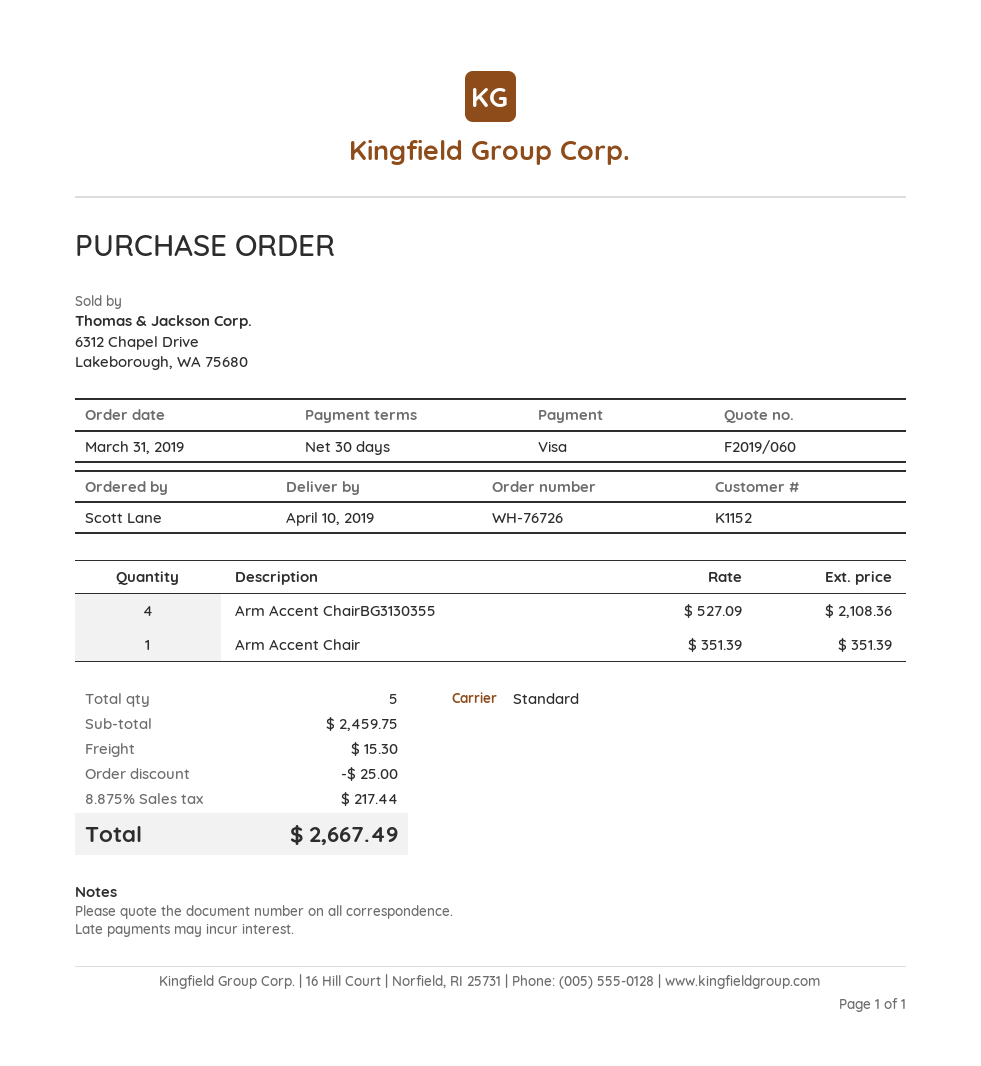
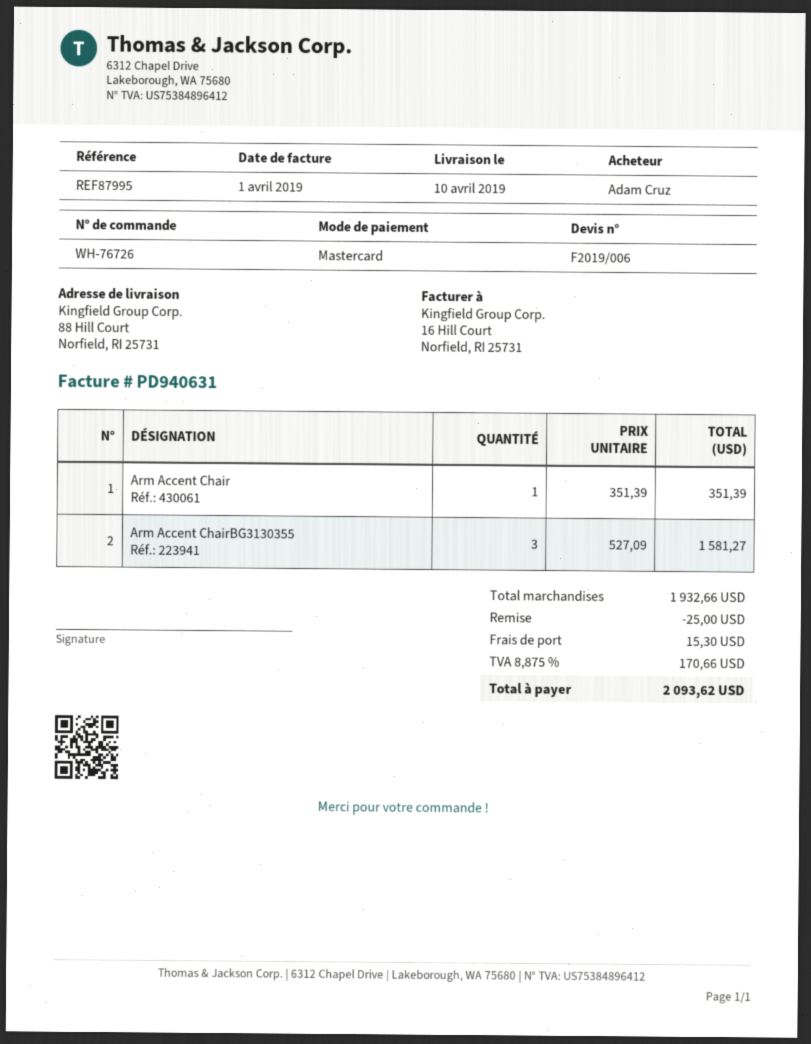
quote number: F2019/060 -> F2019/006
ordered by: Scott Lane -> Adam Cruz
payment method: Visa -> Mastercard
Arm Accent ChairBG3130355: 4 x 527.09 = 2108.36 -> 3 x 527.09 = 1581.27
subtotal: 2459.75 -> 1932.66
tax: 8.875% = 217.44 -> 8.875% = 170.66
total: 2667.49 -> 2093.62

